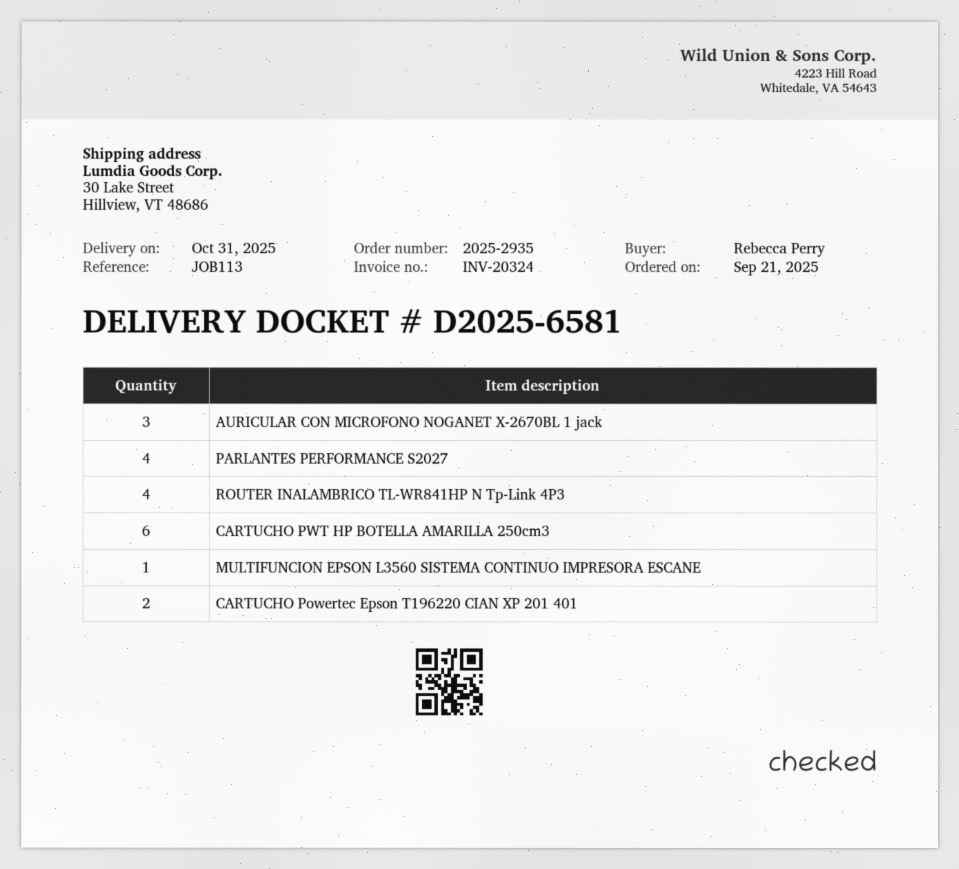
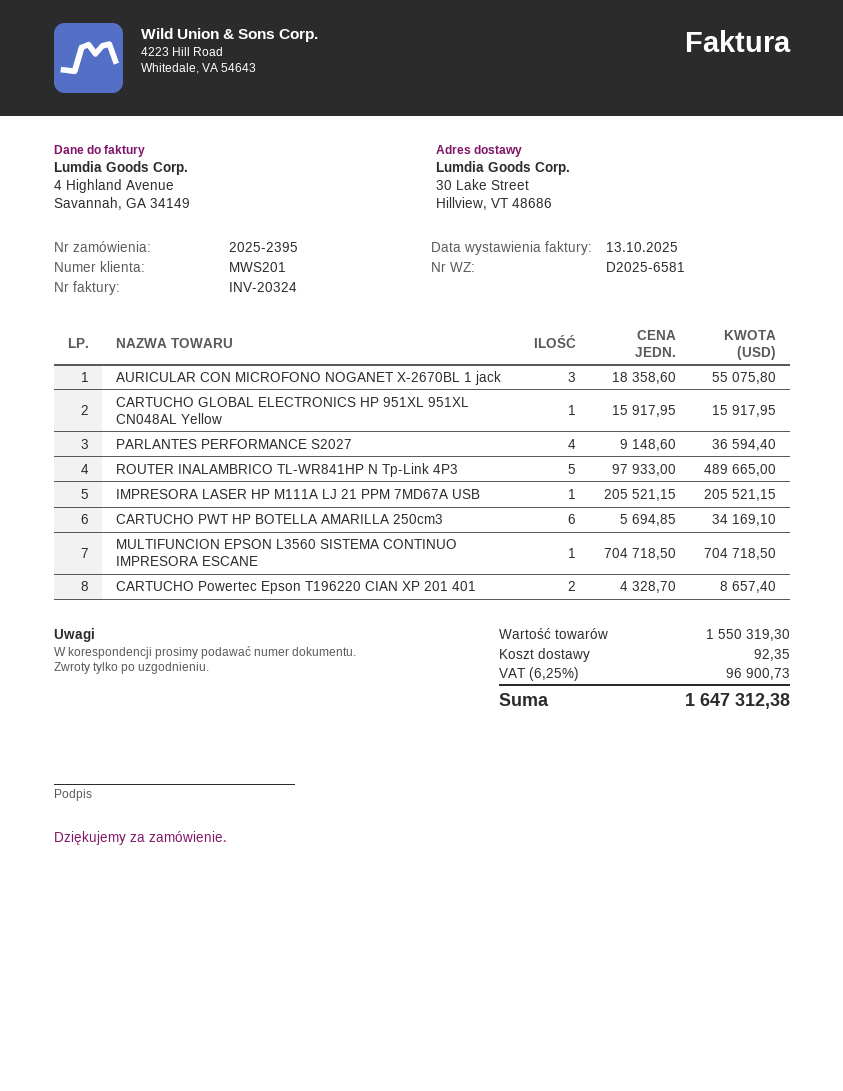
order number: 2025-2935 -> 2025-2395
ROUTER INALAMBRICO TL-WR841HP N Tp-Link 4P3: 4 -> 5
CARTUCHO GLOBAL ELECTRONICS HP 951XL 951XL CN048AL Yellow: none -> 1
IMPRESORA LASER HP M111A LJ 21 PPM 7MD67A USB: none -> 1

